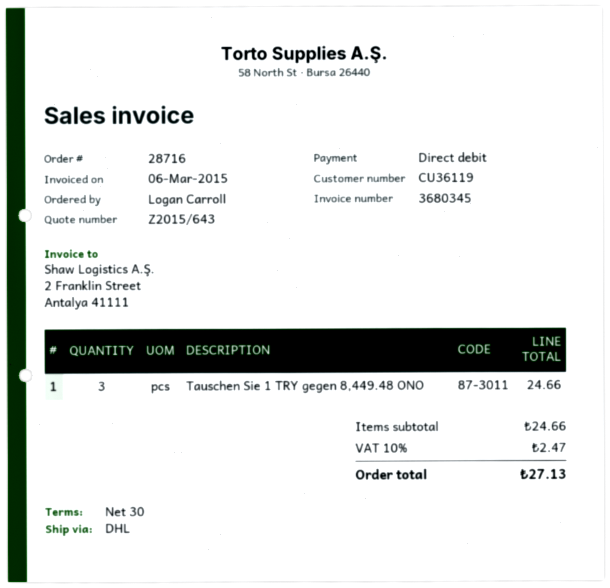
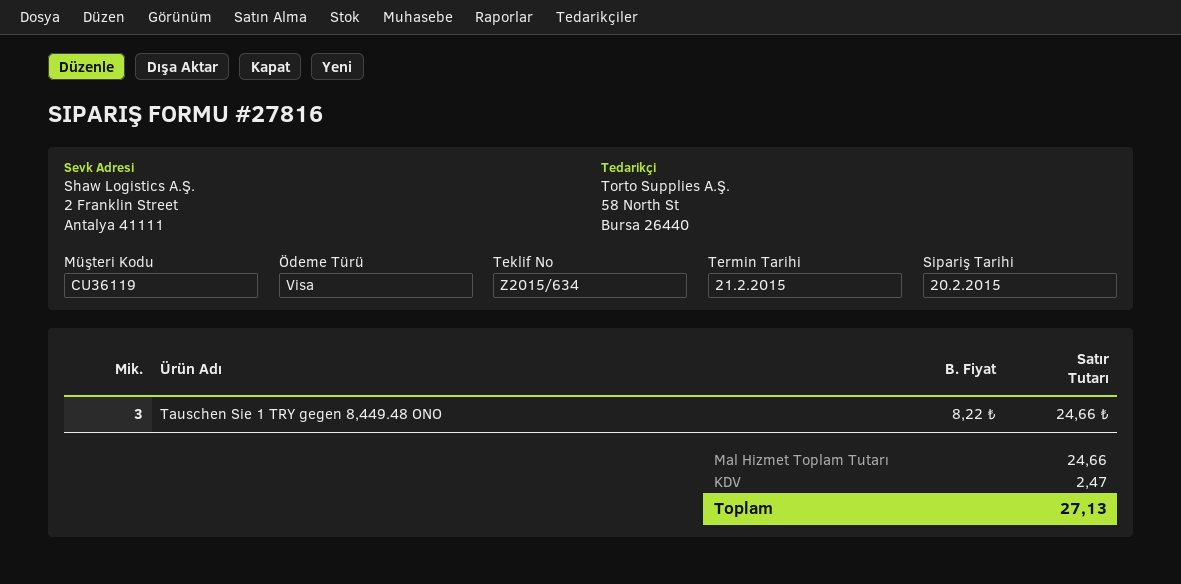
quote number: Z2015/643 -> Z2015/634
order number: 28716 -> 27816
payment method: direct debit -> Visa

